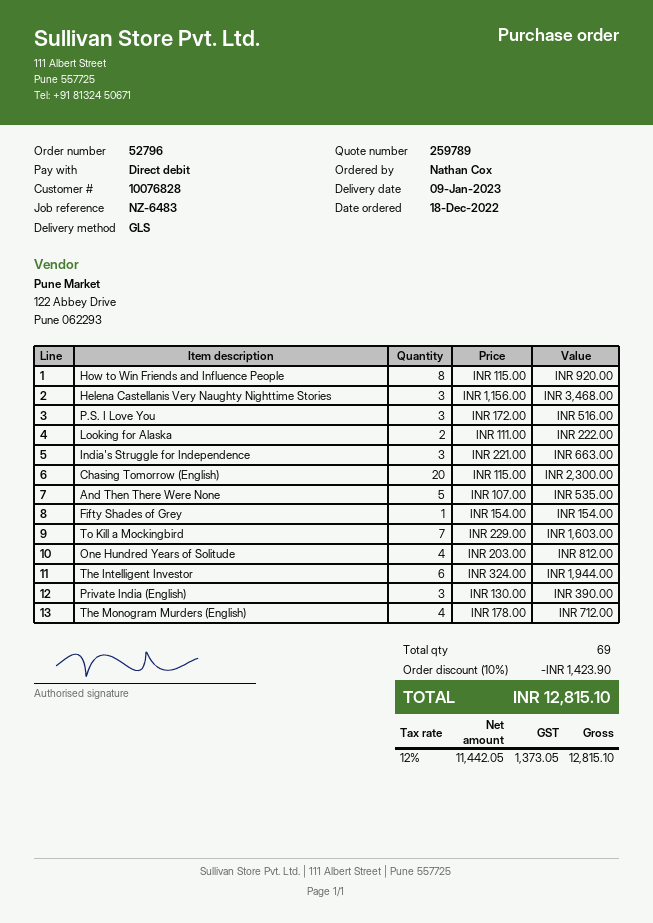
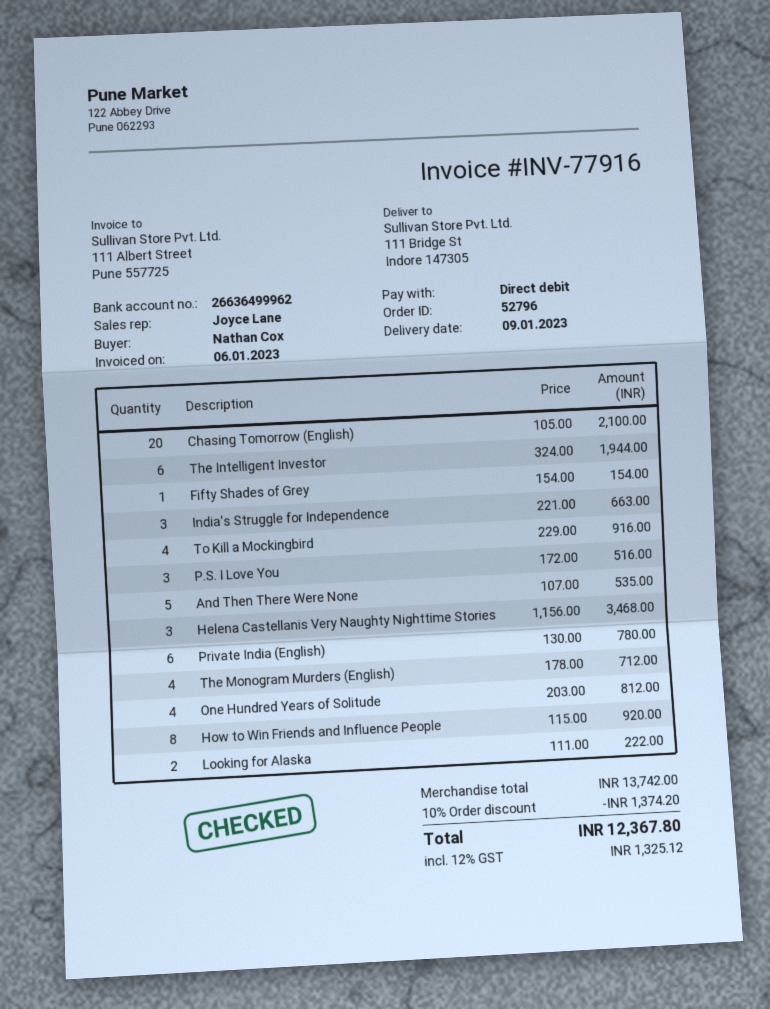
Chasing Tomorrow (English): 20 x 115.00 = 2300.00 -> 20 x 105.00 = 2100.00
To Kill a Mockingbird: 7 x 229.00 = 1603.00 -> 4 x 229.00 = 916.00
Private India (English): 3 x 130.00 = 390.00 -> 6 x 130.00 = 780.00
discount: 10% = 1423.90 -> 10% = 1374.20
tax: 12% = 1373.05 -> 12% = 1325.12
total: 12815.10 -> 12367.80

